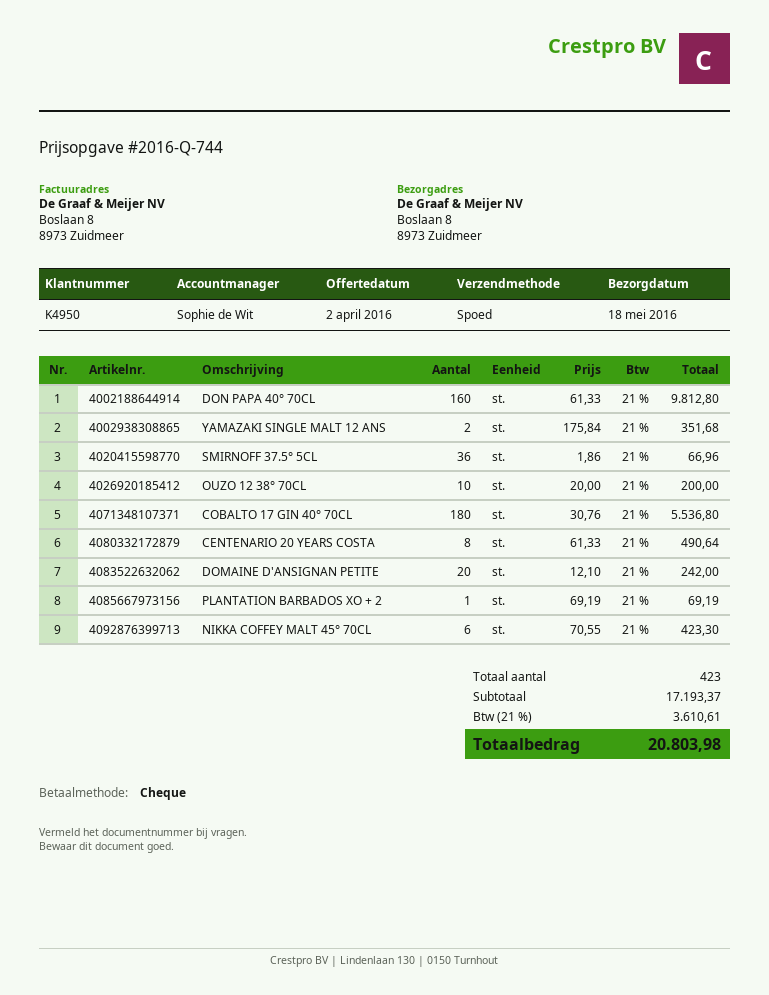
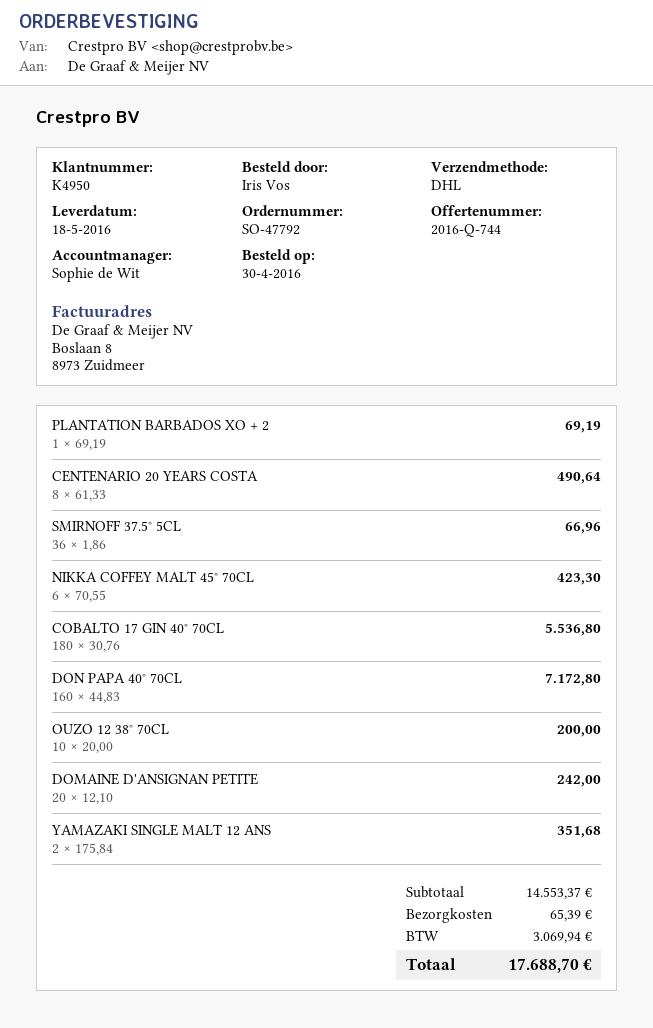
shipping method: express -> DHL
DON PAPA 40° 70CL: 160 x 61.33 = 9812.80 -> 160 x 44.83 = 7172.80
subtotal: 17193.37 -> 14553.37
shipping: none -> 65.39
tax: 3610.61 -> 3069.94
total: 20803.98 -> 17688.70

